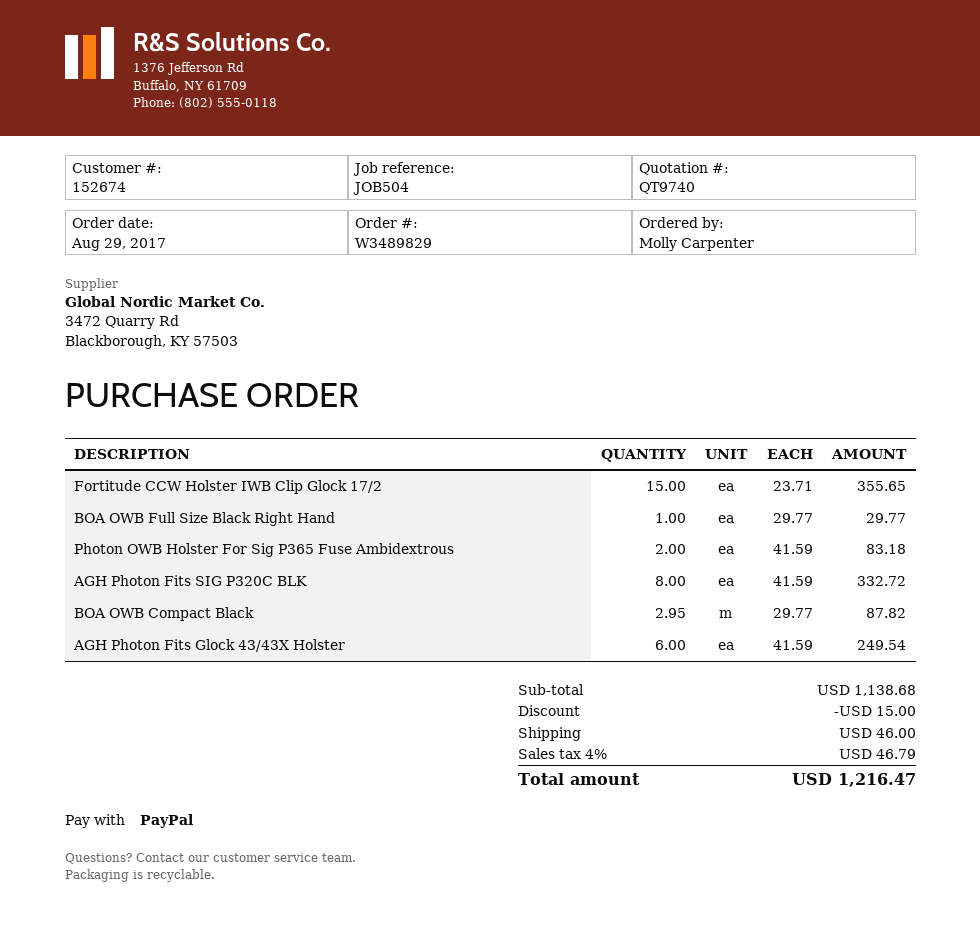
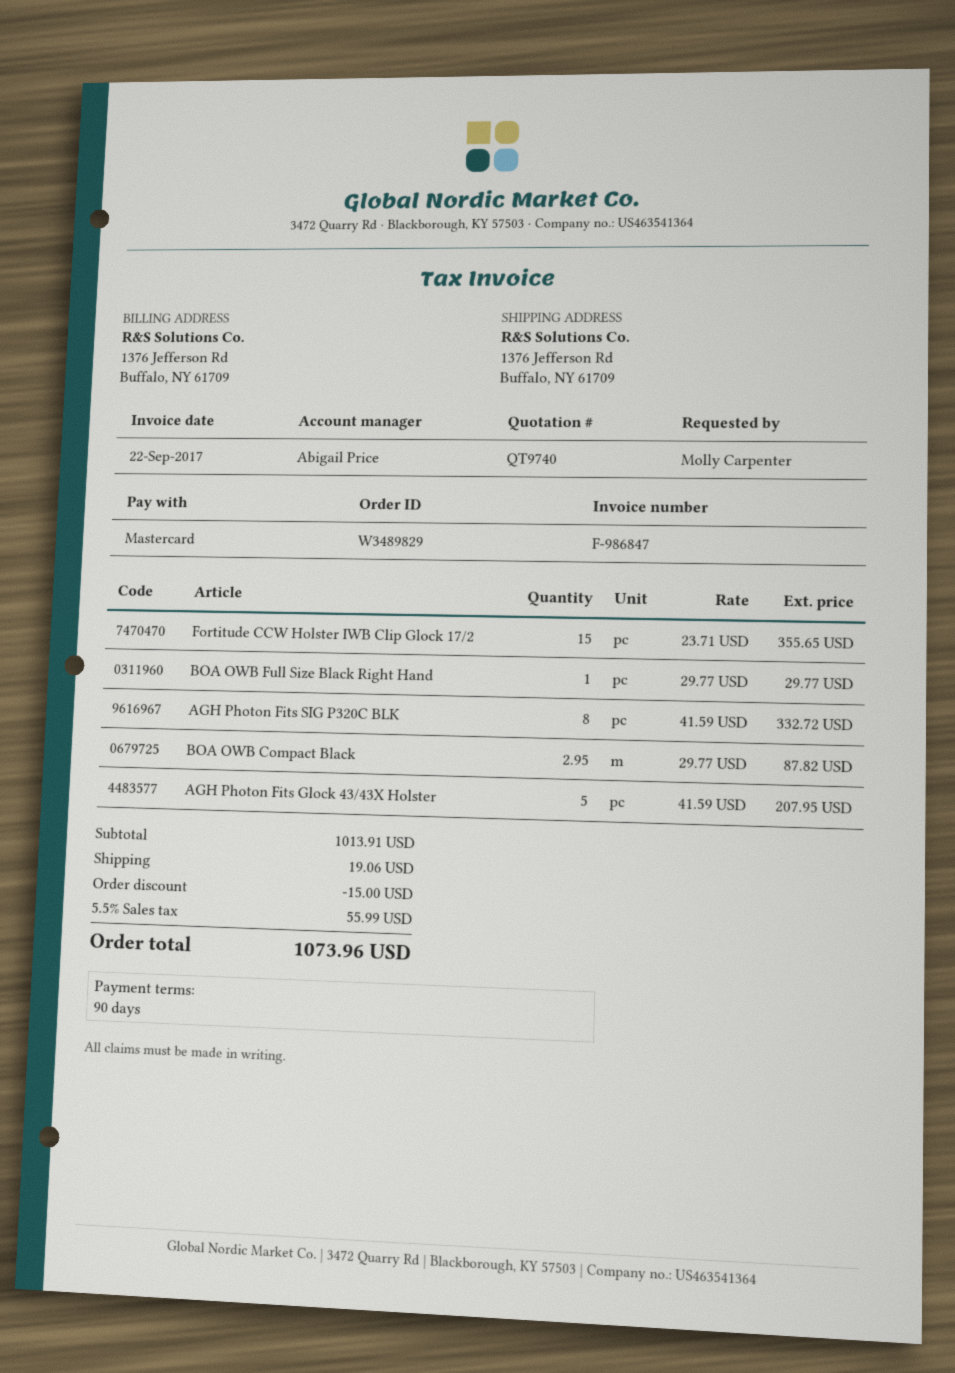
payment method: PayPal -> Mastercard
Photon OWB Holster For Sig P365 Fuse Ambidextrous: 2 x 41.59 = 83.18 -> none
AGH Photon Fits Glock 43/43X Holster: 6 x 41.59 = 249.54 -> 5 x 41.59 = 207.95
subtotal: 1138.68 -> 1013.91
shipping: 46.00 -> 19.06
tax: 4% = 46.79 -> 5.5% = 55.99
total: 1216.47 -> 1073.96

